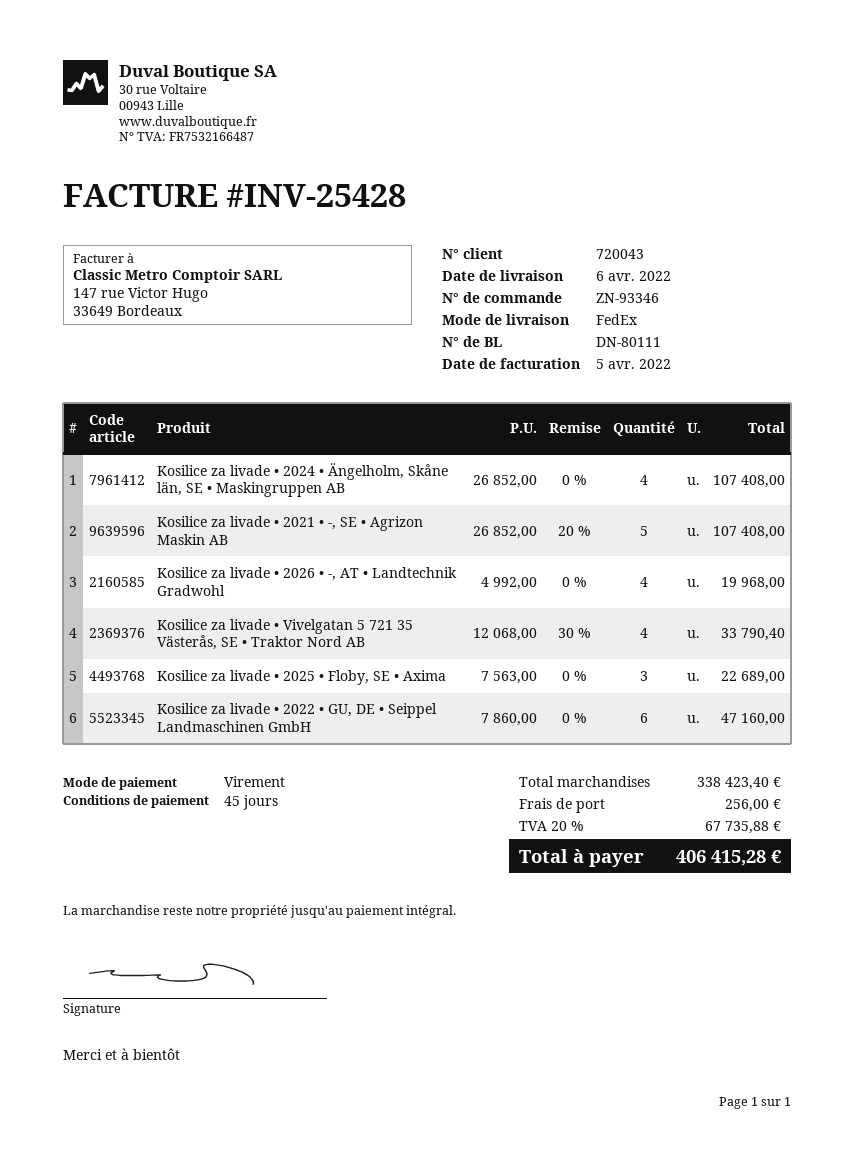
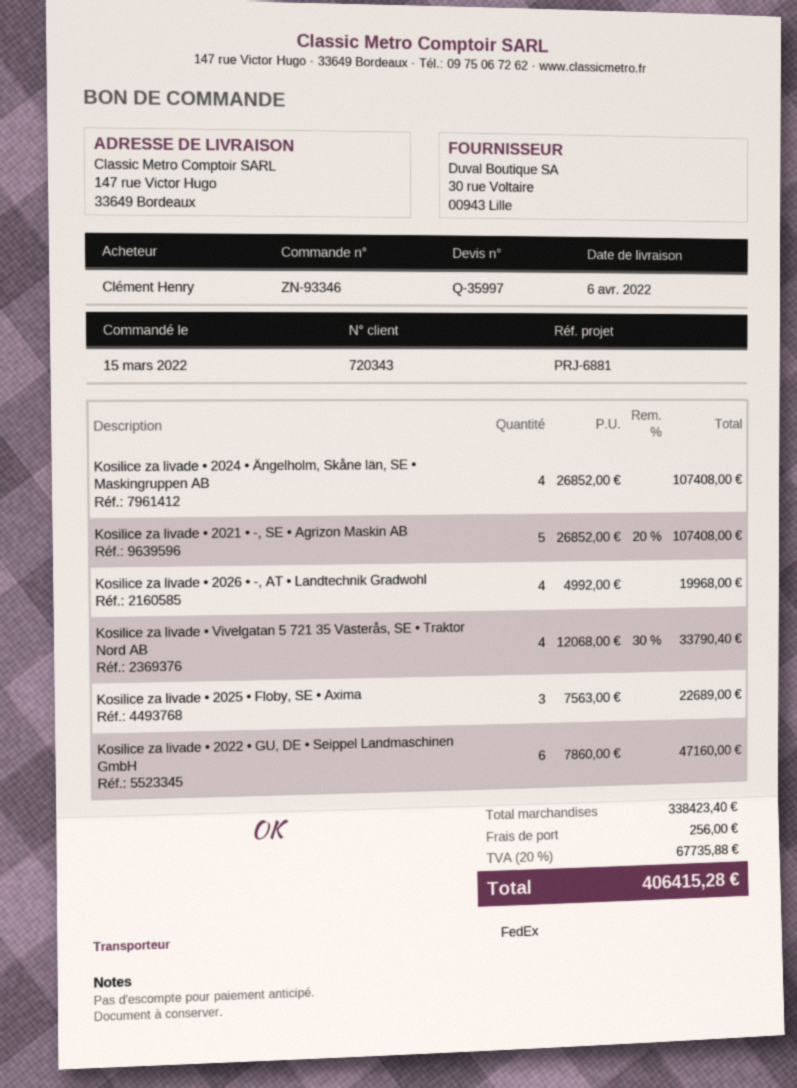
customer number: 720043 -> 720343

